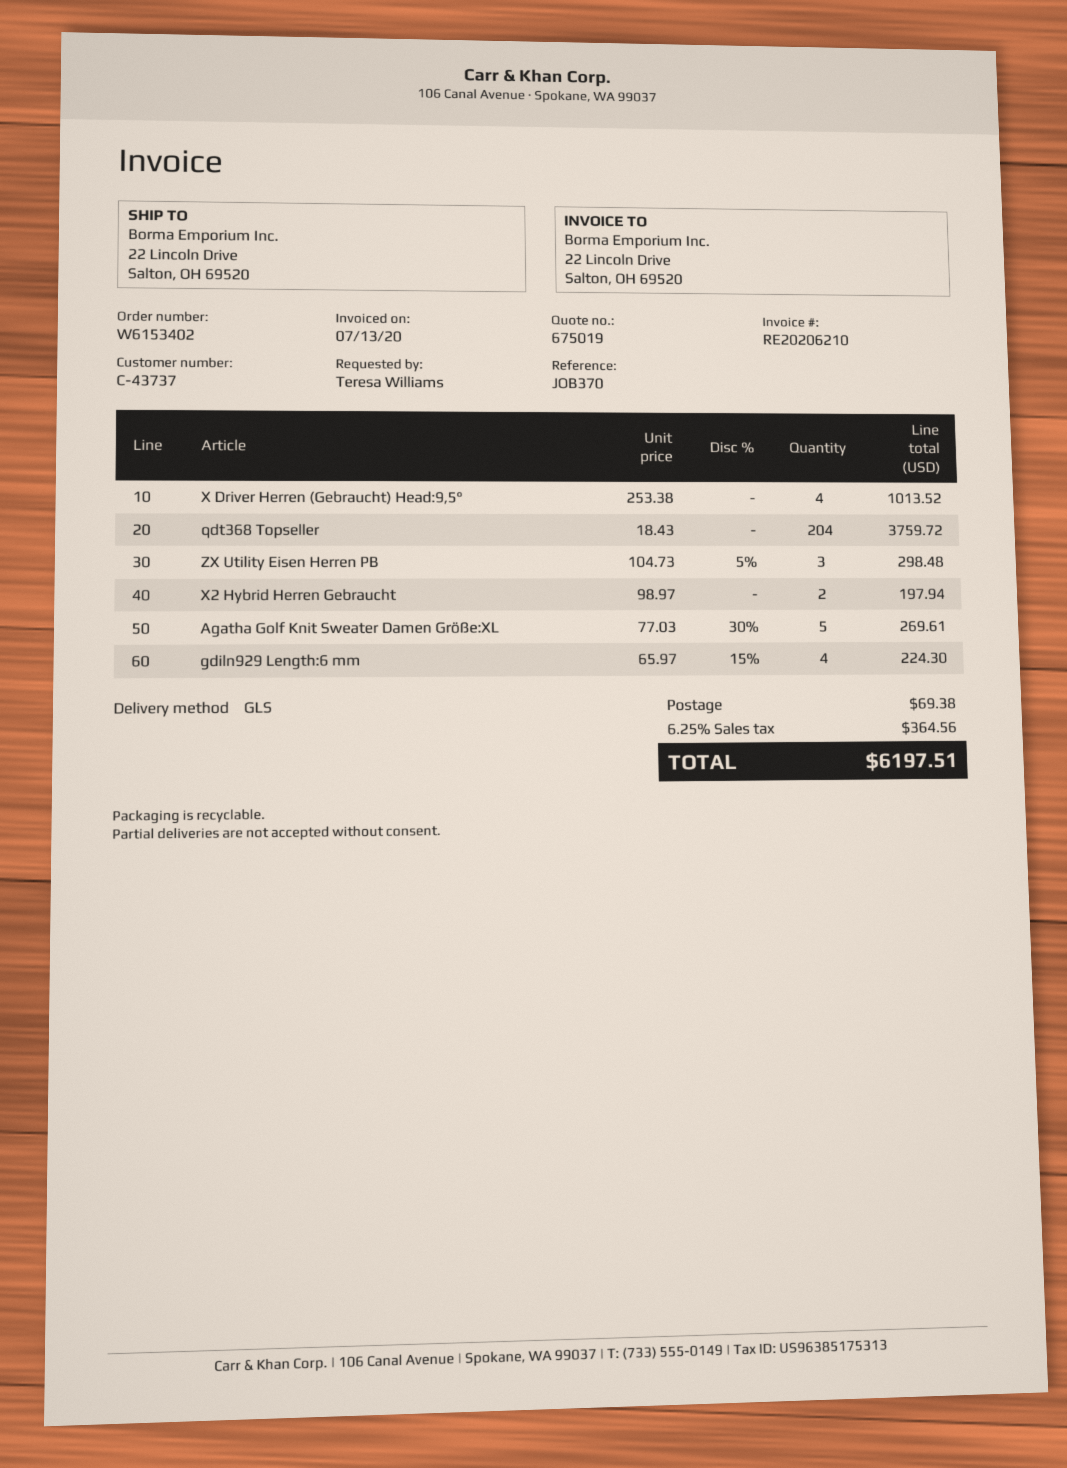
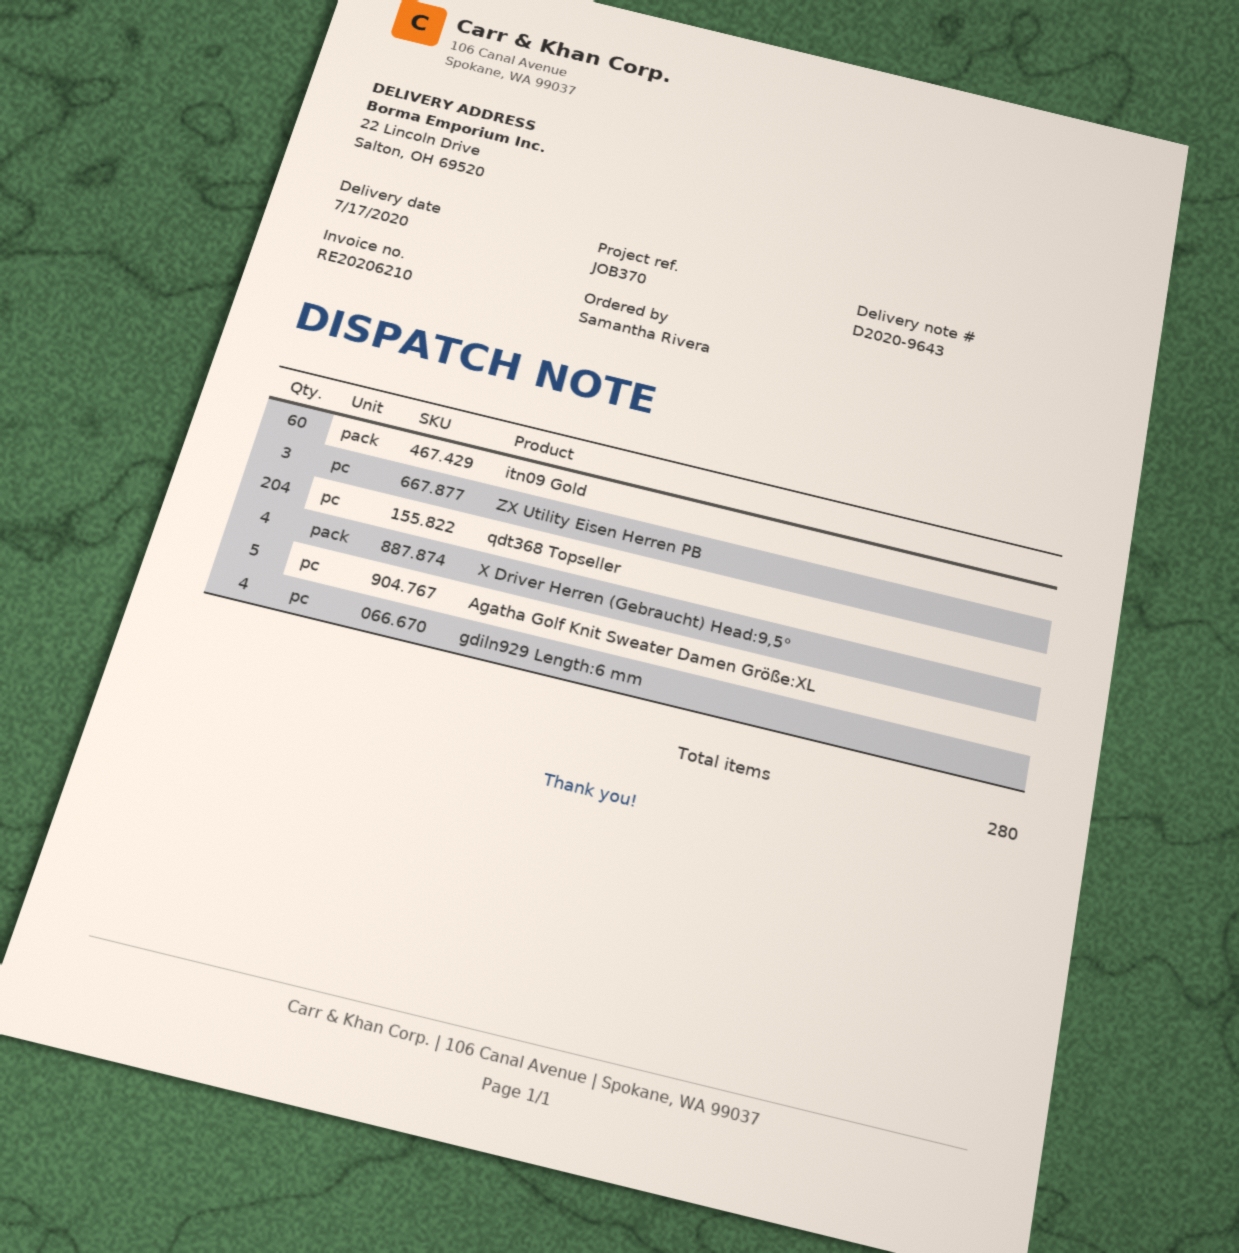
ordered by: Teresa Williams -> Samantha Rivera
X2 Hybrid Herren Gebraucht: 2 -> none
itn09 Gold: none -> 60

